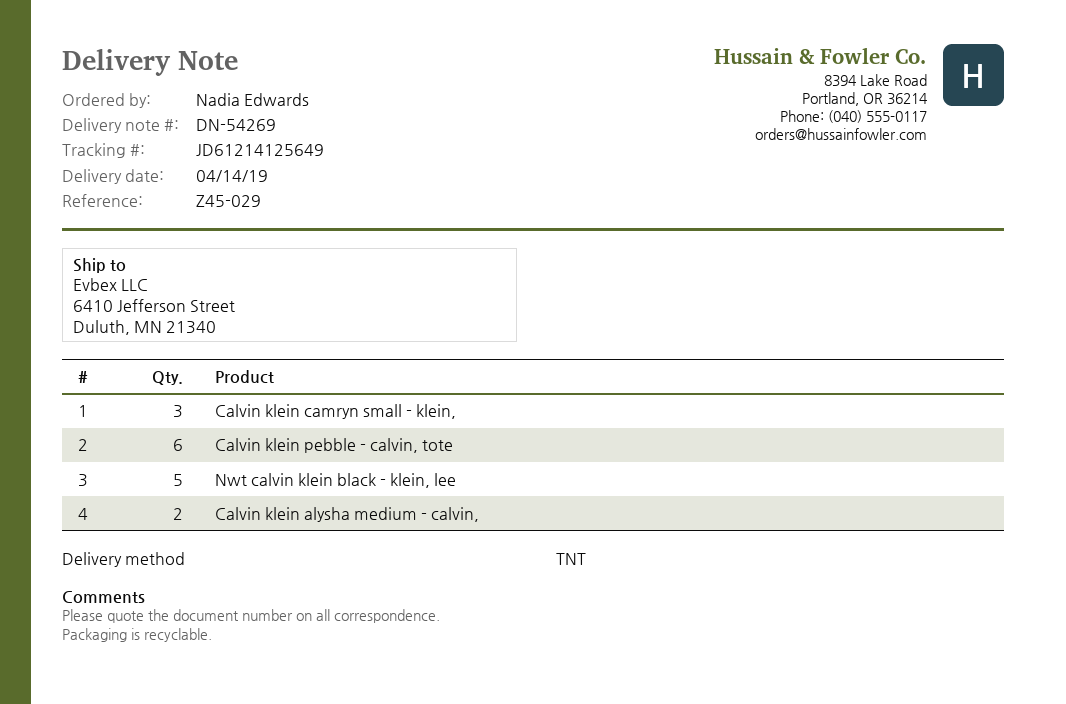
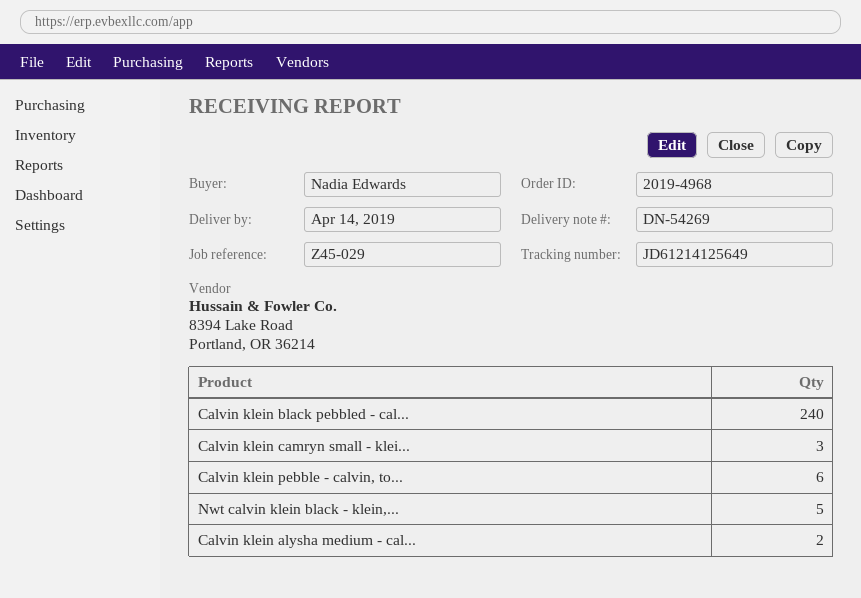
Calvin klein black pebbled - cal...: none -> 240

